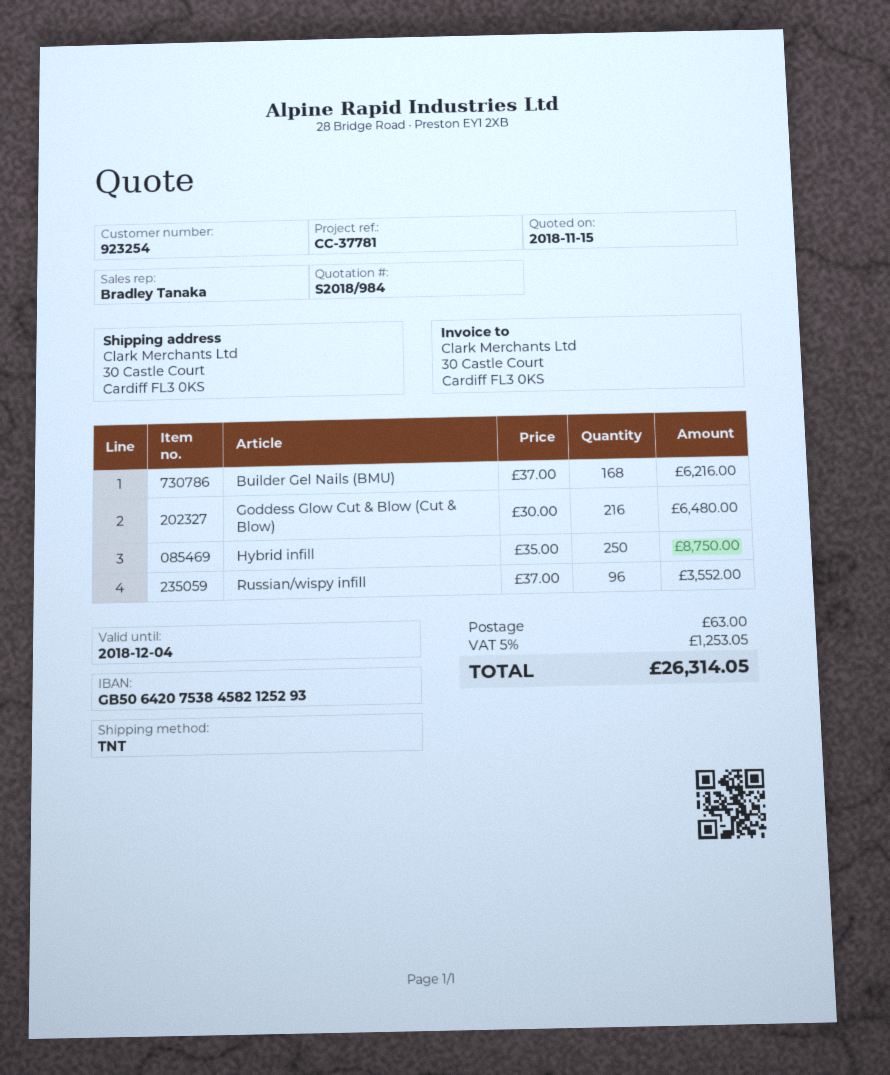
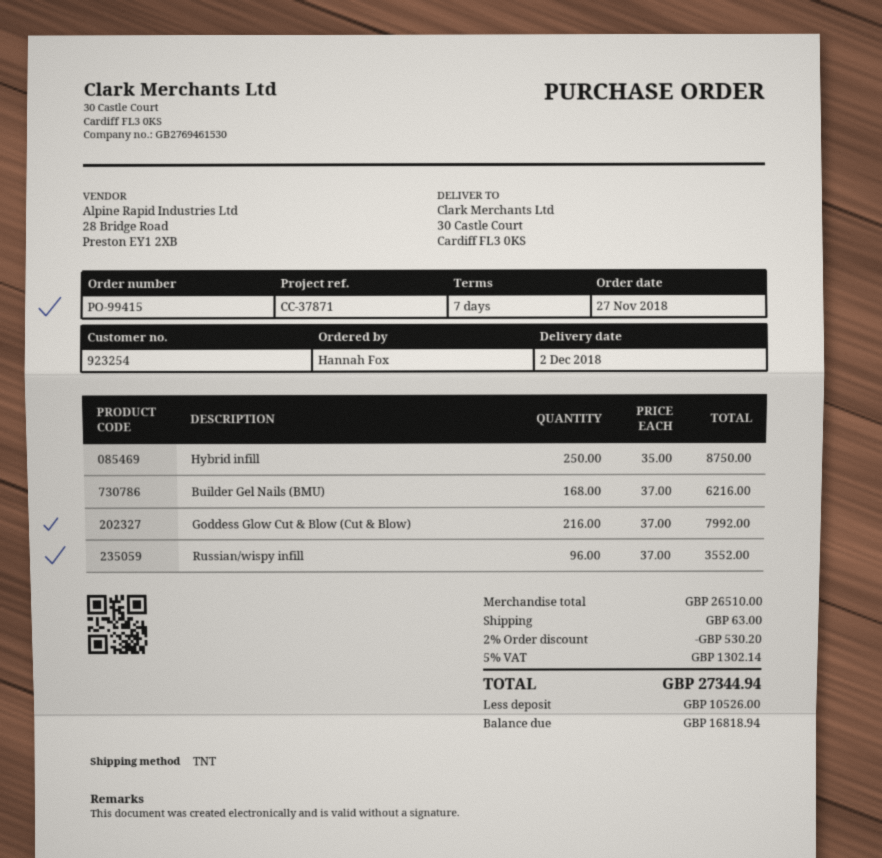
reference: CC-37781 -> CC-37871
Goddess Glow Cut & Blow (Cut & Blow): 216 x 30.00 = 6480.00 -> 216 x 37.00 = 7992.00
discount: none -> 2% = 530.20
tax: 5% = 1253.05 -> 5% = 1302.14
total: 26314.05 -> 27344.94

